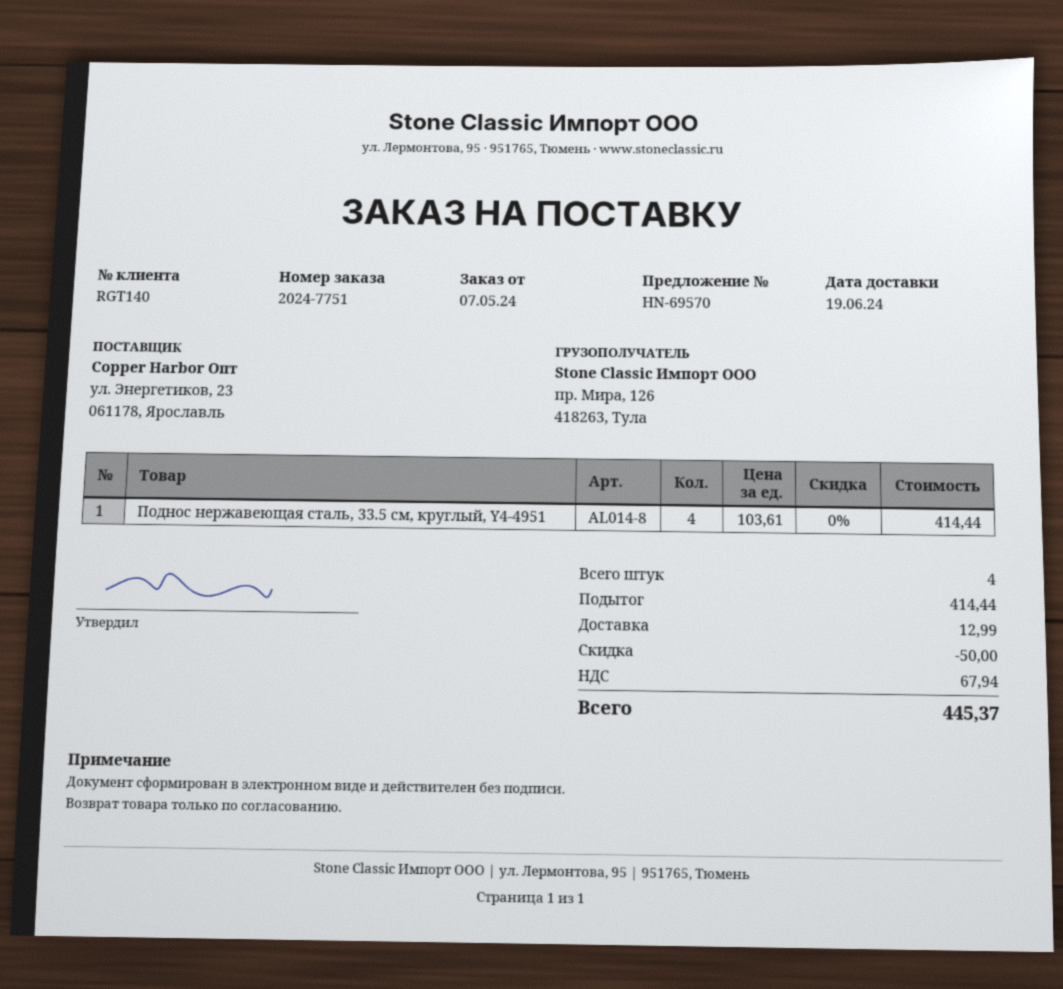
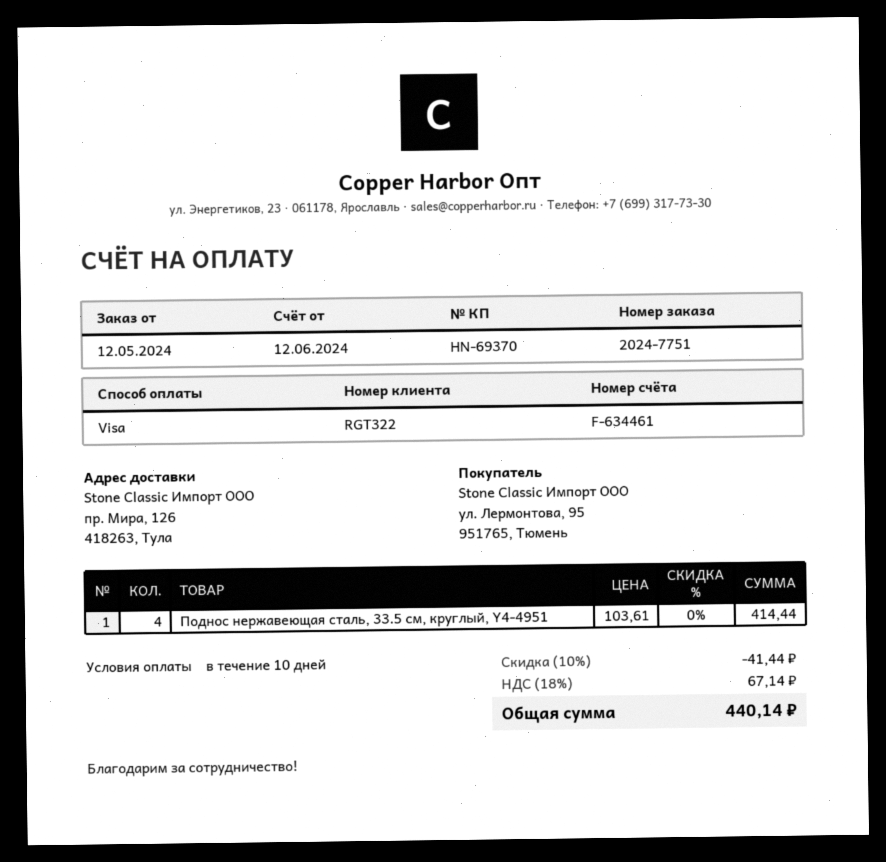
quote number: HN-69570 -> HN-69370
order date: 2024-05-07 -> 2024-05-12
customer number: RGT140 -> RGT322
discount: 50.00 -> 41.44
shipping: 12.99 -> none
tax: 67.94 -> 67.14
total: 445.37 -> 440.14

